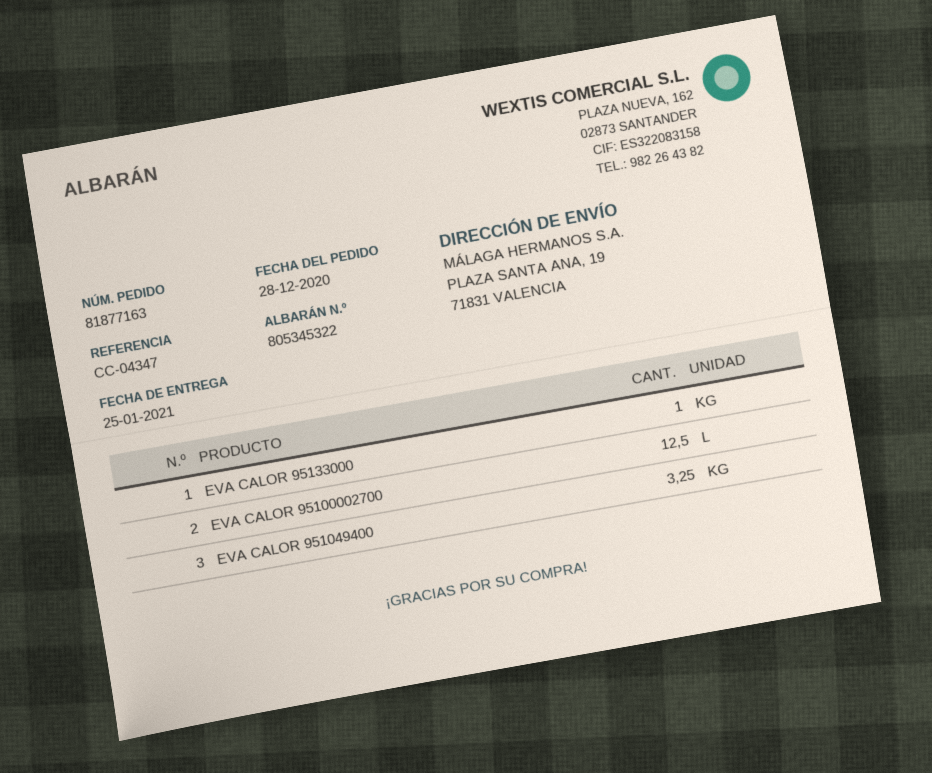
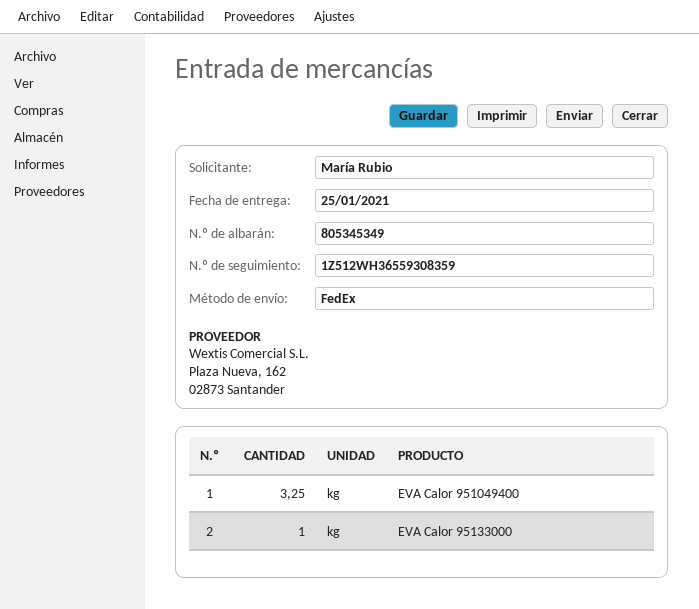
delivery note number: 805345322 -> 805345349
EVA CALOR 95100002700: 12.5 -> none

